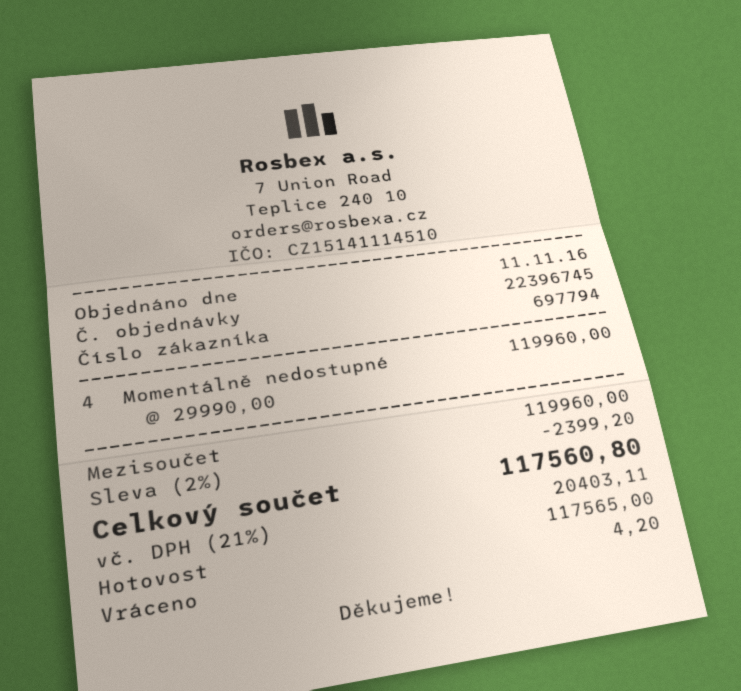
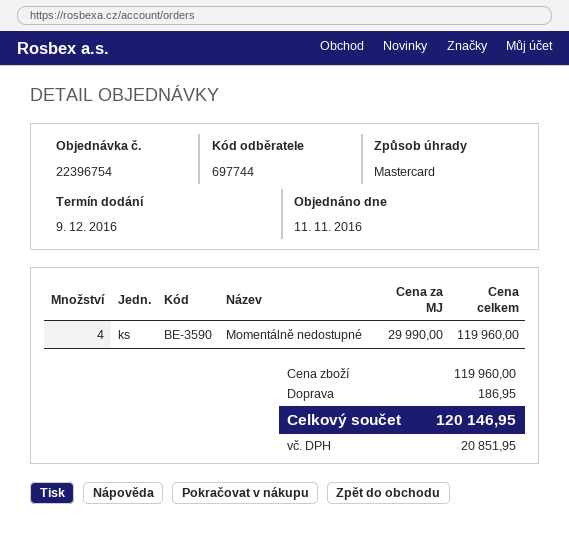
order number: 22396745 -> 22396754
customer number: 697794 -> 697744
payment method: cash -> Mastercard
discount: 2% = 2399.20 -> none
shipping: none -> 186.95
tax: 20403.11 -> 20851.95
total: 117560.80 -> 120146.95

